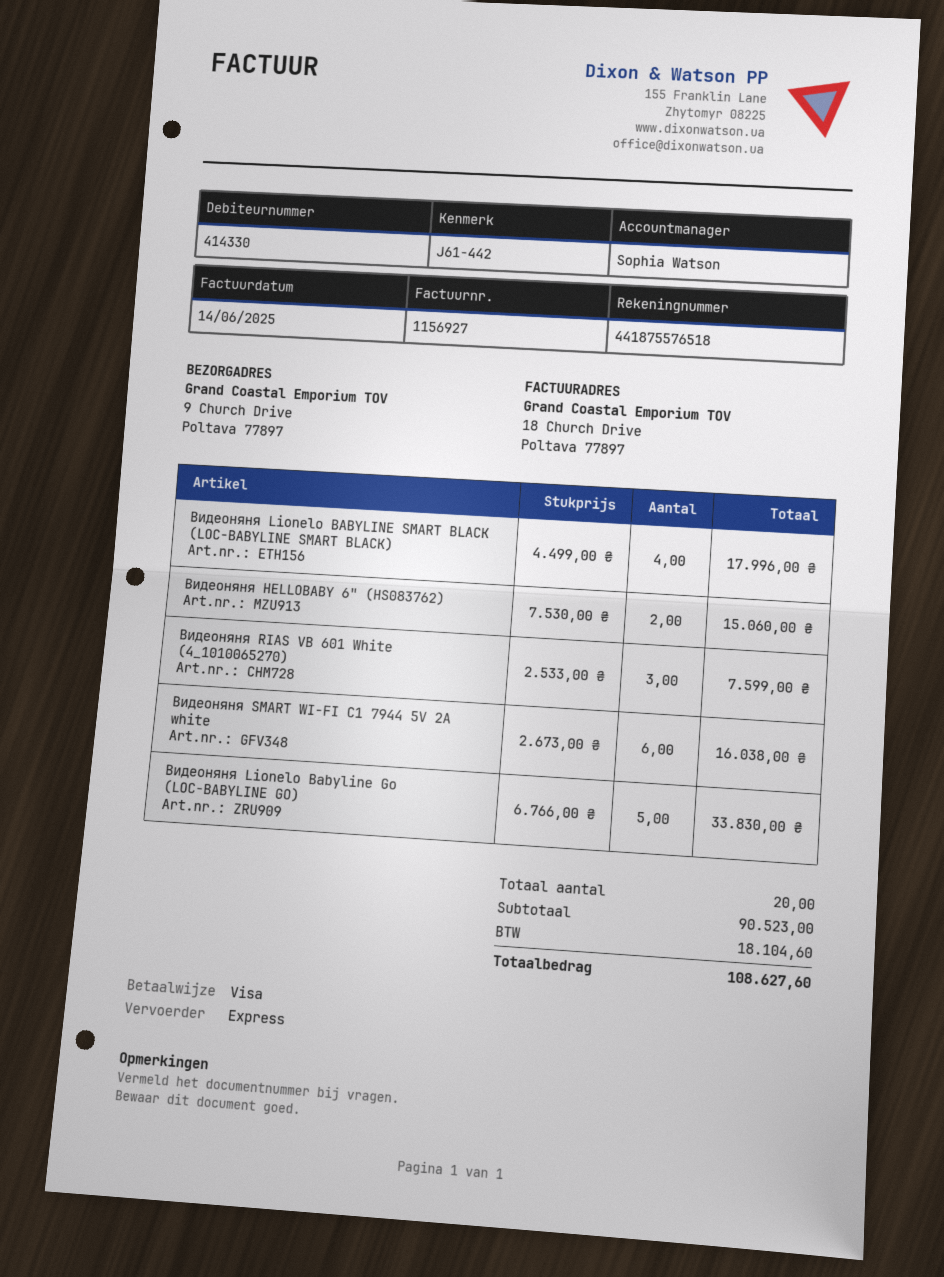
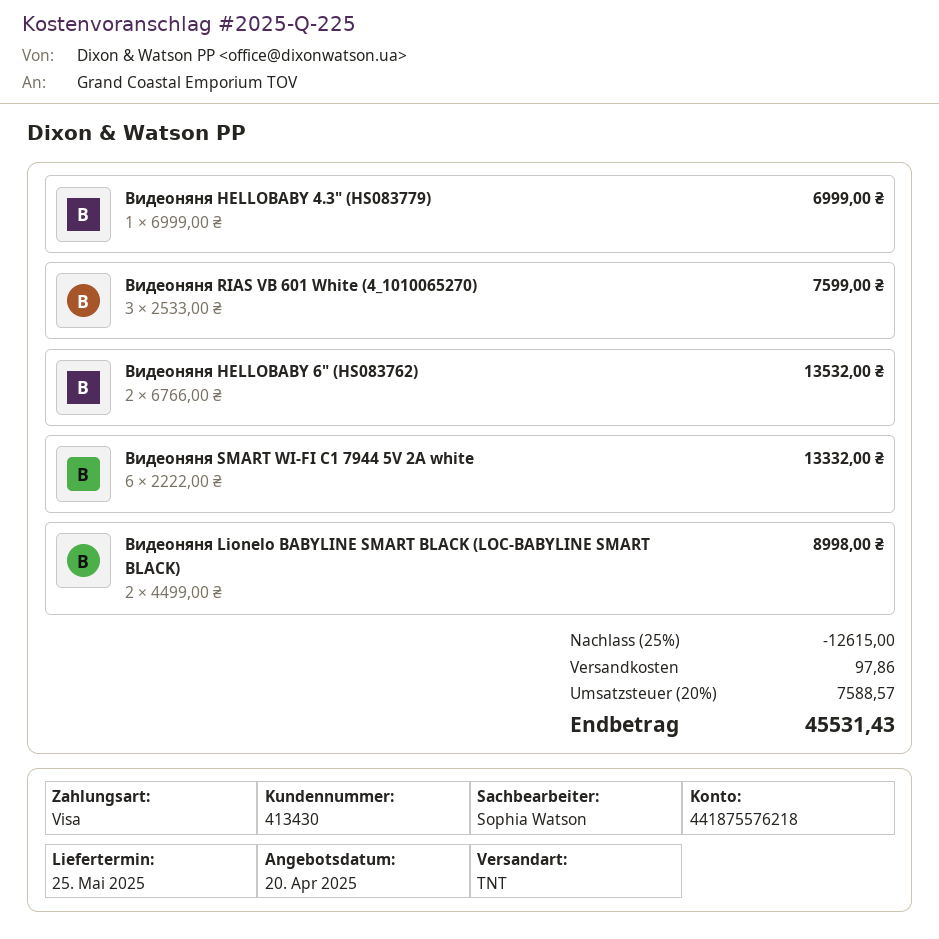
customer number: 414330 -> 413430
bank account: 441875576518 -> 441875576218
shipping method: express -> TNT
Видеоняня Lionelo BABYLINE SMART BLACK (LOC-BABYLINE SMART BLACK): 4 x 4499.00 = 17996.00 -> 2 x 4499.00 = 8998.00
Видеоняня HELLOBABY 6" (HS083762): 2 x 7530.00 = 15060.00 -> 2 x 6766.00 = 13532.00
Видеоняня SMART WI-FI С1 7944 5V 2A white: 6 x 2673.00 = 16038.00 -> 6 x 2222.00 = 13332.00
Видеоняня Lionelo Babyline Go (LOC-BABYLINE GO): 5 x 6766.00 = 33830.00 -> none
Видеоняня HELLOBABY 4.3" (HS083779): none -> 1 x 6999.00 = 6999.00
discount: none -> 25% = 12615.00
shipping: none -> 97.86
tax: 18104.60 -> 7588.57
total: 108627.60 -> 45531.43

